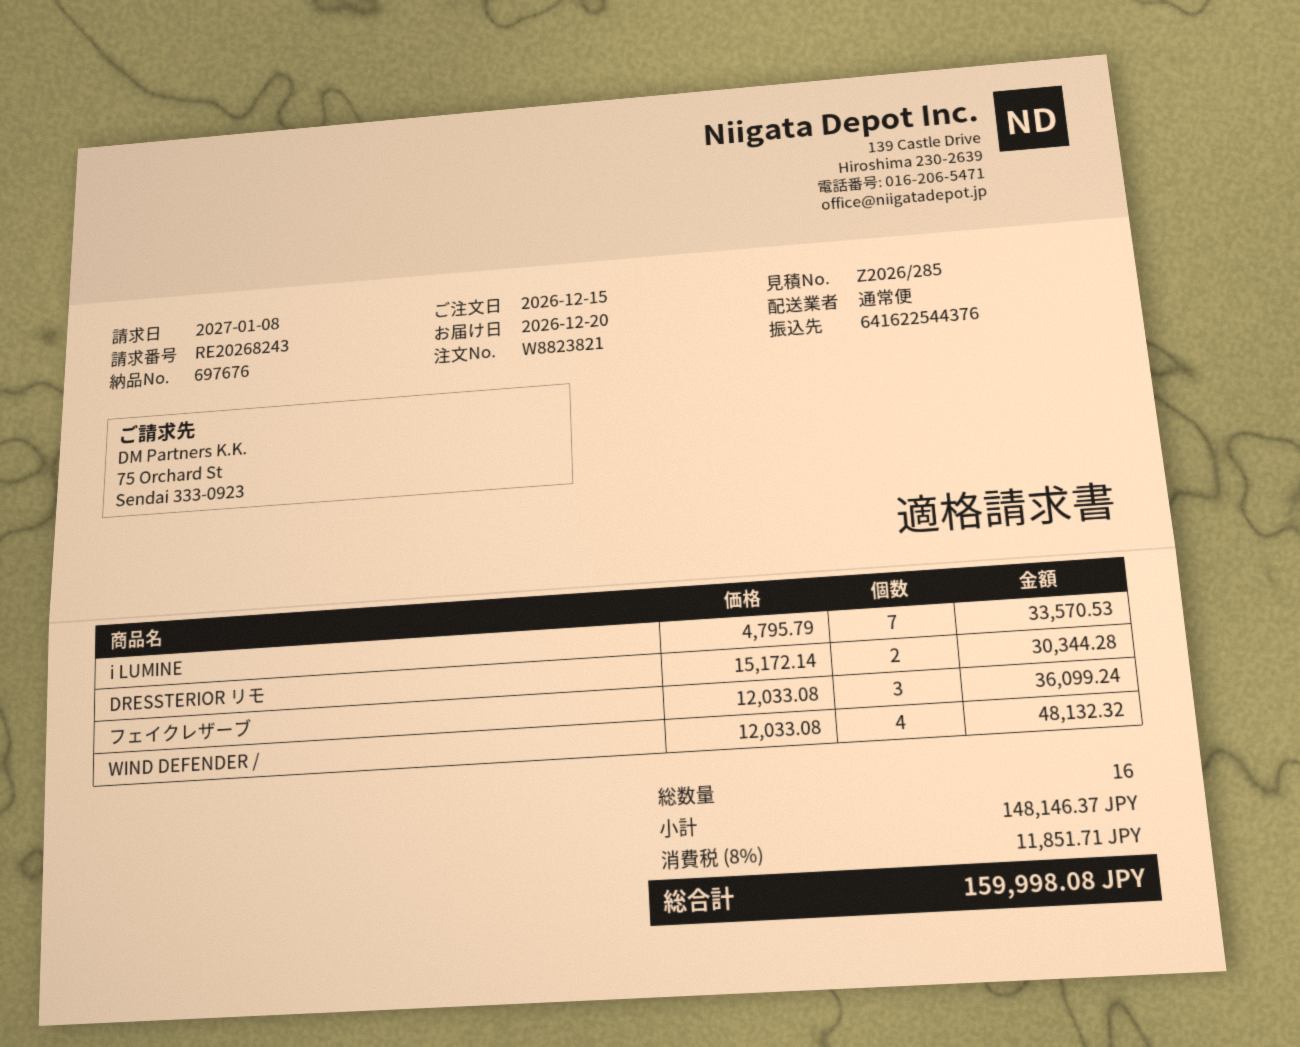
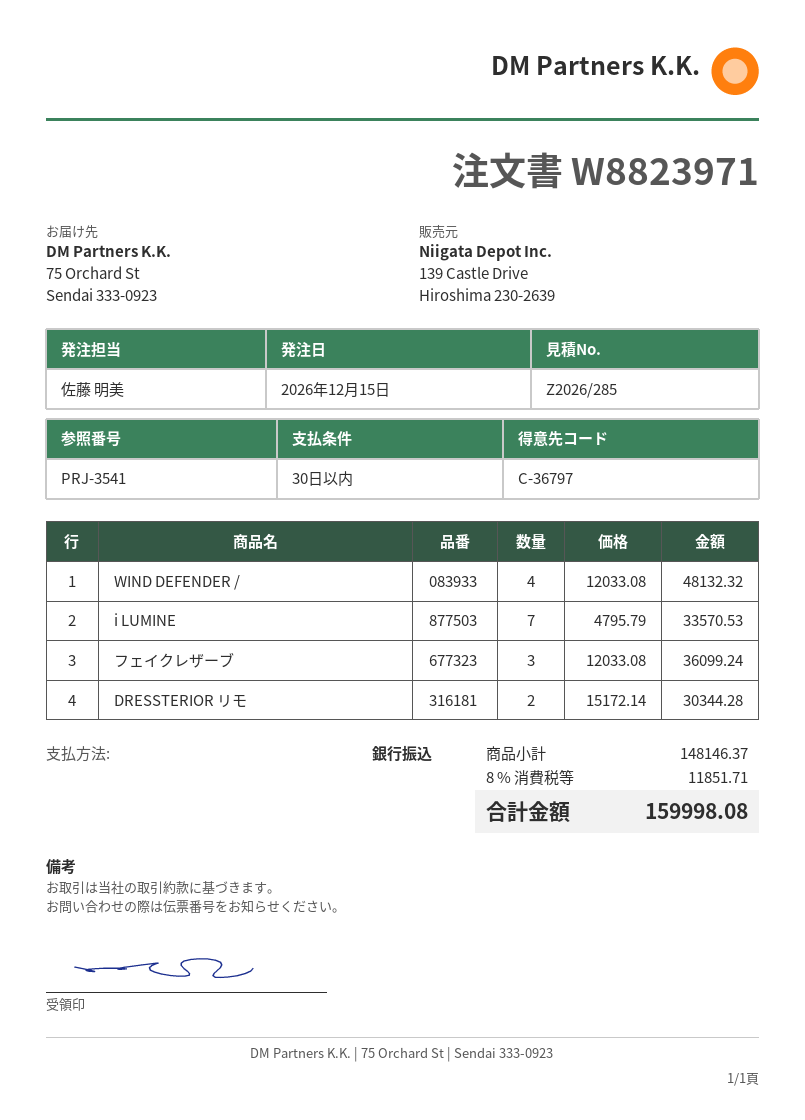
order number: W8823821 -> W8823971

